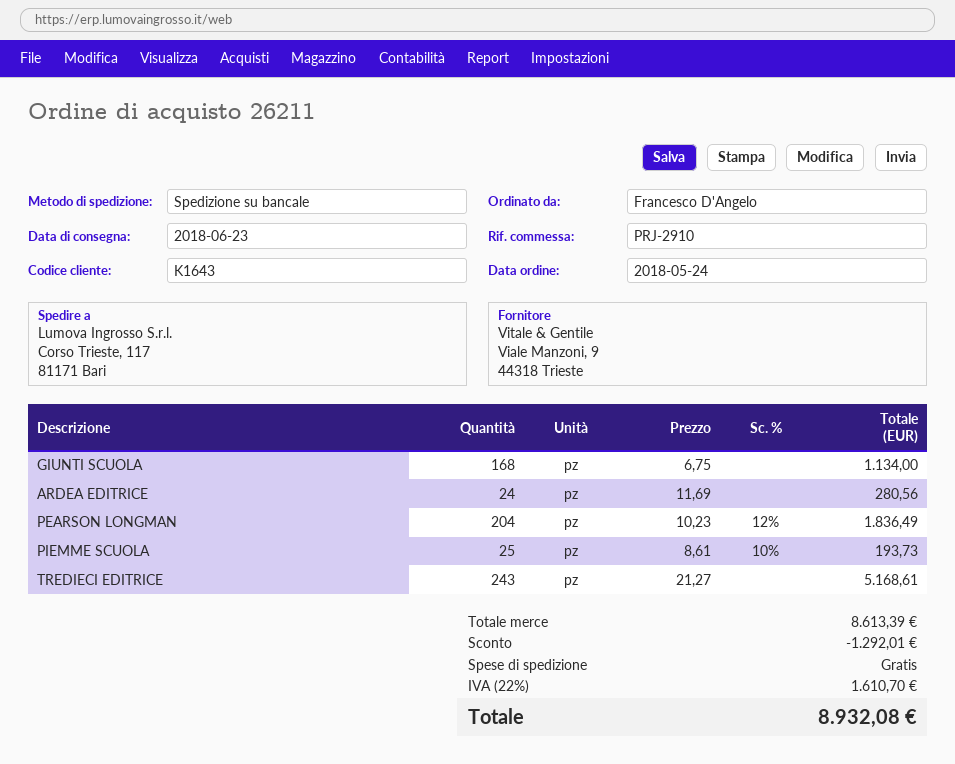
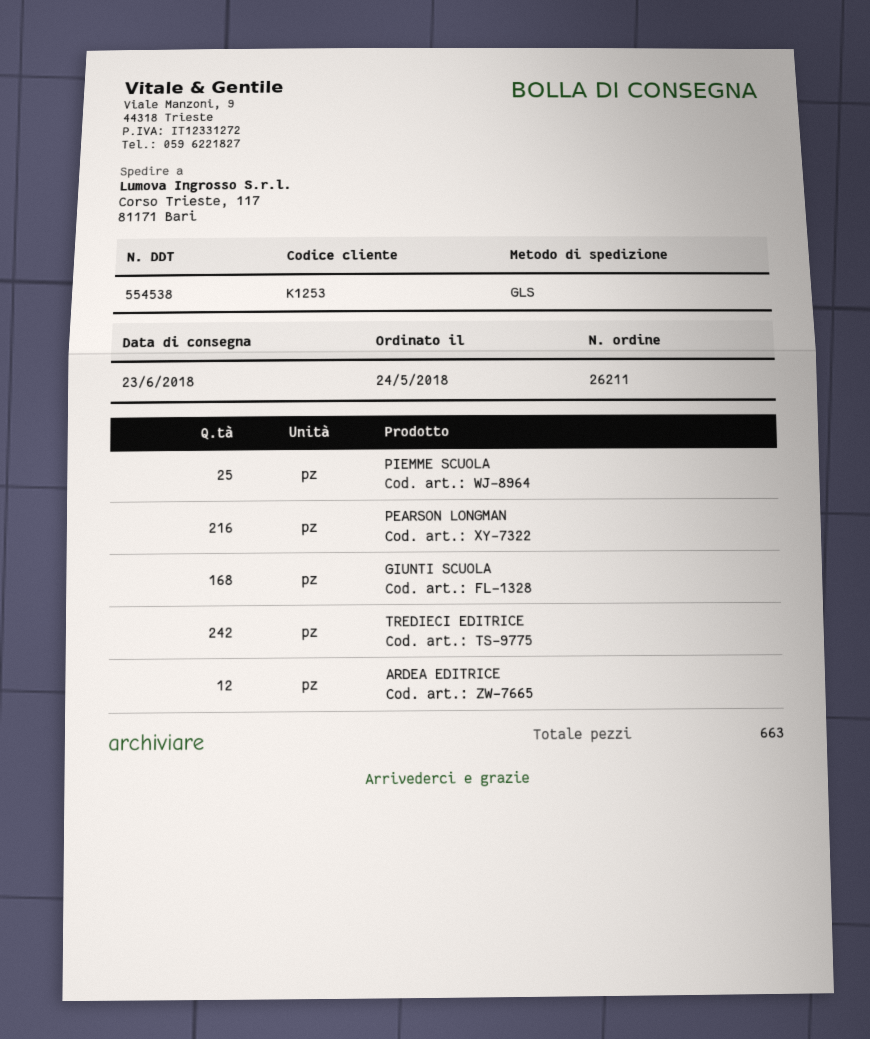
customer number: K1643 -> K1253
shipping method: pallet freight -> GLS
ARDEA EDITRICE: 24 -> 12
PEARSON LONGMAN: 204 -> 216
TREDIECI EDITRICE: 243 -> 242

